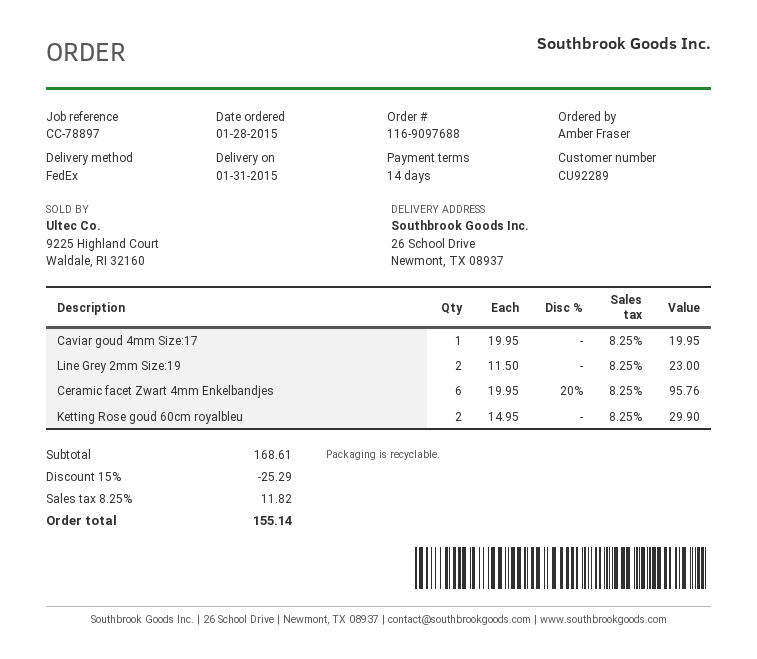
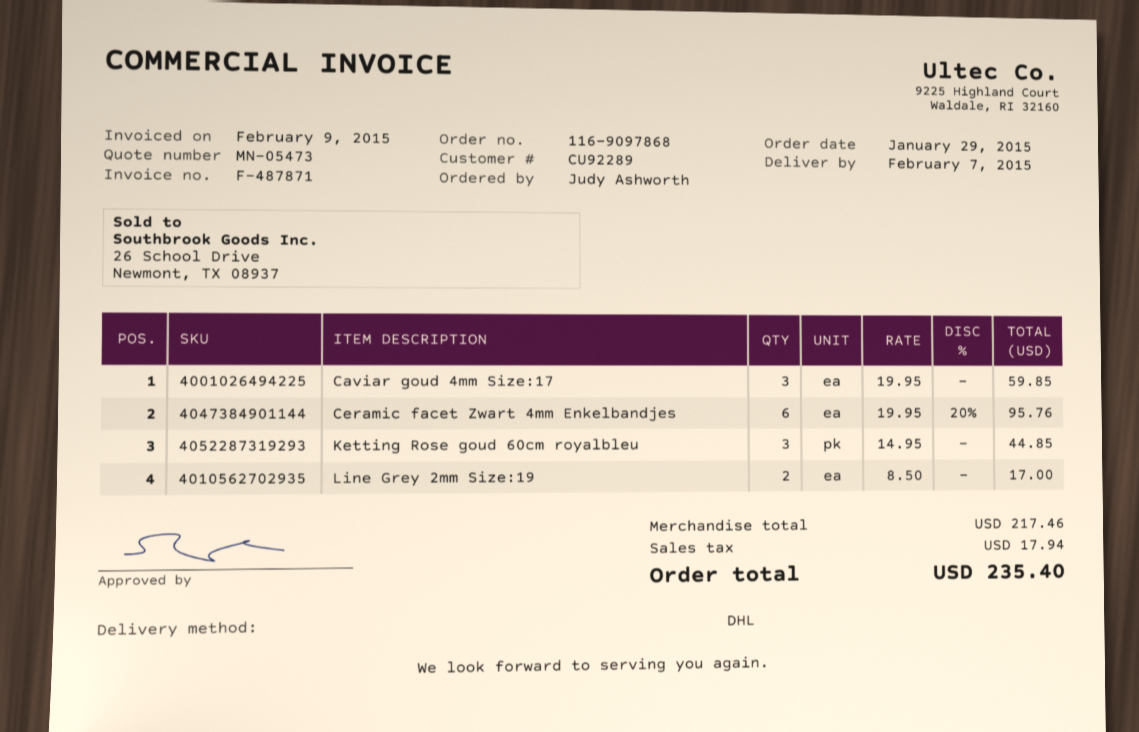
order number: 116-9097688 -> 116-9097868
order date: 2015-01-28 -> 2015-01-29
delivery date: 2015-01-31 -> 2015-02-07
ordered by: Amber Fraser -> Judy Ashworth
shipping method: FedEx -> DHL
Caviar goud 4mm Size:17: 1 x 19.95 = 19.95 -> 3 x 19.95 = 59.85
Line Grey 2mm Size:19: 2 x 11.50 = 23.00 -> 2 x 8.50 = 17.00
Ketting Rose goud 60cm royalbleu: 2 x 14.95 = 29.90 -> 3 x 14.95 = 44.85
subtotal: 168.61 -> 217.46
discount: 15% = 25.29 -> none
tax: 11.82 -> 17.94
total: 155.14 -> 235.40

